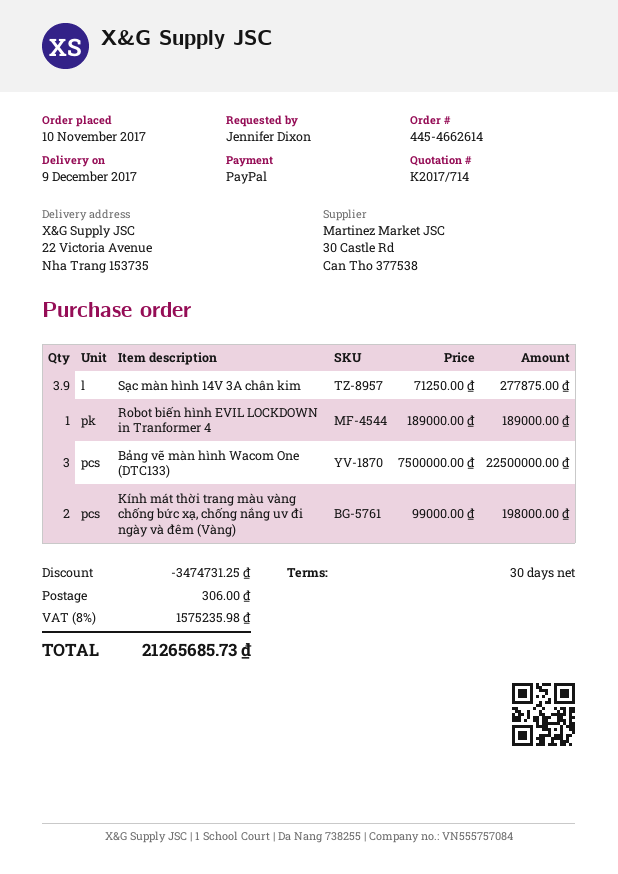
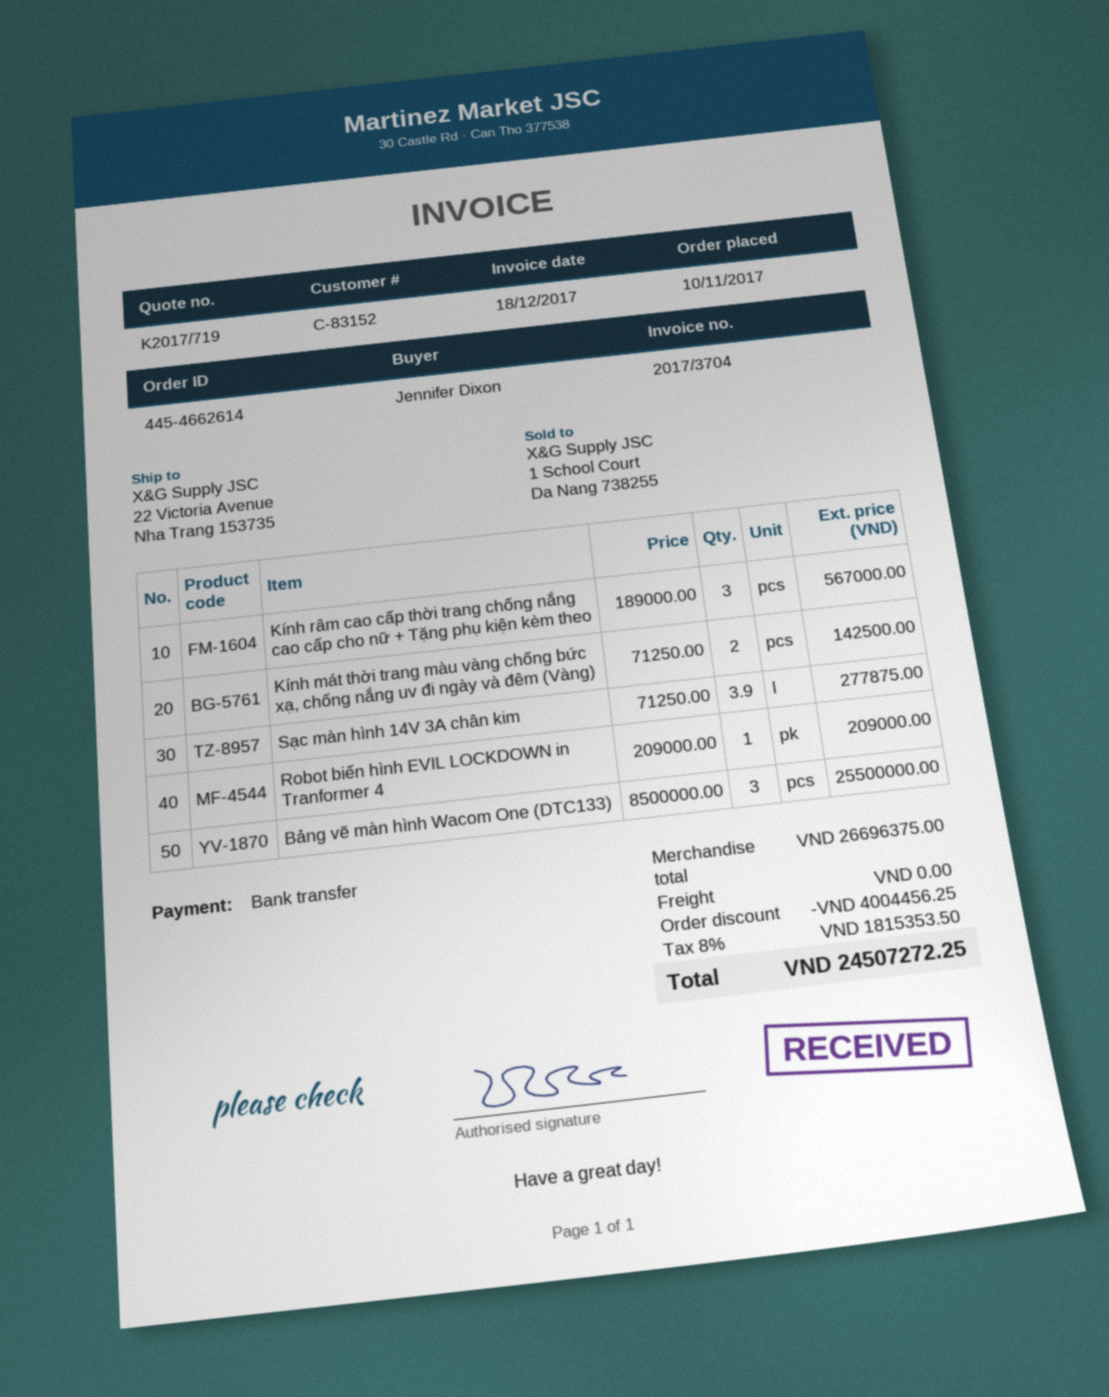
quote number: K2017/714 -> K2017/719
payment method: PayPal -> bank transfer
Robot biến hình EVIL LOCKDOWN in Tranformer 4: 1 x 189000.00 = 189000.00 -> 1 x 209000.00 = 209000.00
Bảng vẽ màn hình Wacom One (DTC133): 3 x 7500000.00 = 22500000.00 -> 3 x 8500000.00 = 25500000.00
Kính mát thời trang màu vàng chống bức xạ, chống nắng uv đi ngày và đêm (Vàng): 2 x 99000.00 = 198000.00 -> 2 x 71250.00 = 142500.00
Kính râm cao cấp thời trang chống nắng cao cấp cho nữ + Tặng phụ kiện kèm theo: none -> 3 x 189000.00 = 567000.00
discount: 3474731.25 -> 4004456.25
shipping: 306.00 -> 0.00
tax: 8% = 1575235.98 -> 8% = 1815353.50
total: 21265685.73 -> 24507272.25

